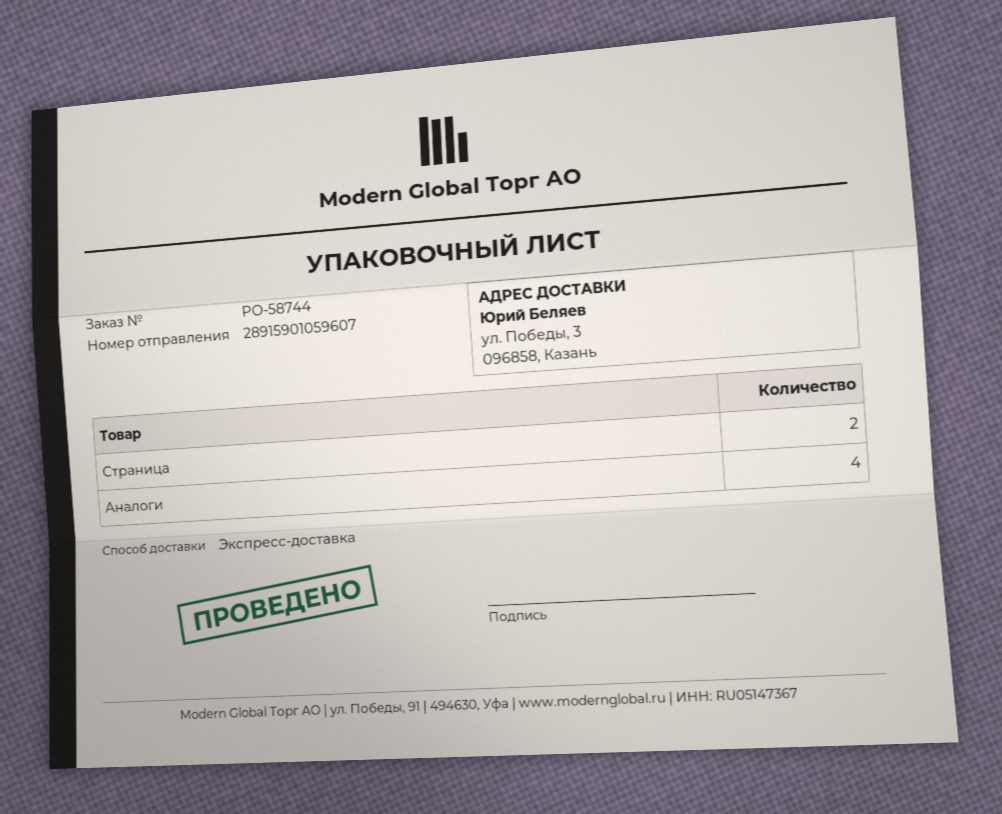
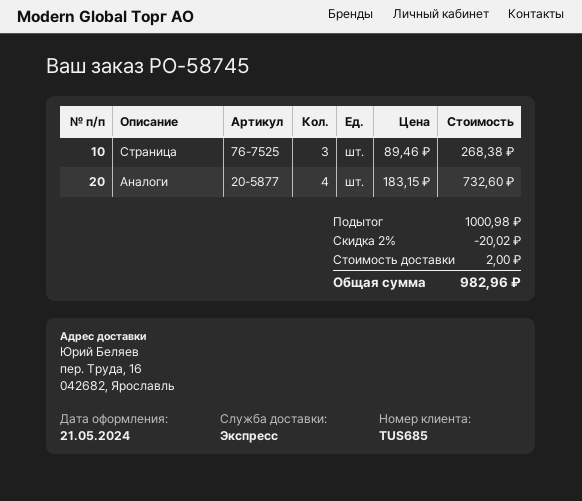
order number: PO-58744 -> PO-58745
ship to: ул. Победы, 3, 096858, Казань -> пер. Труда, 16, 042682, Ярославль
Страница: 2 -> 3

